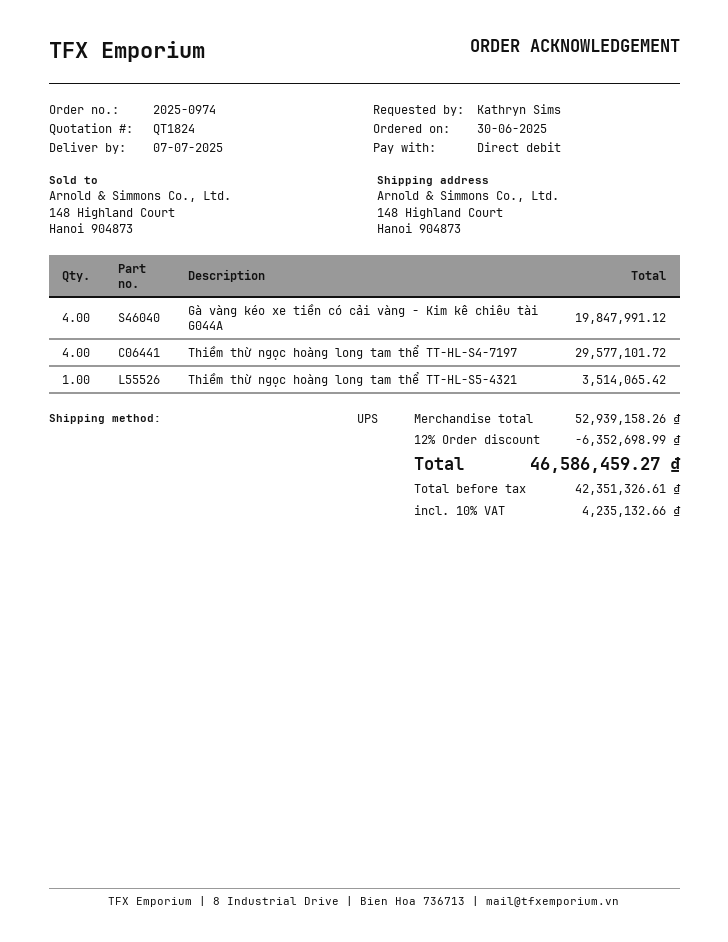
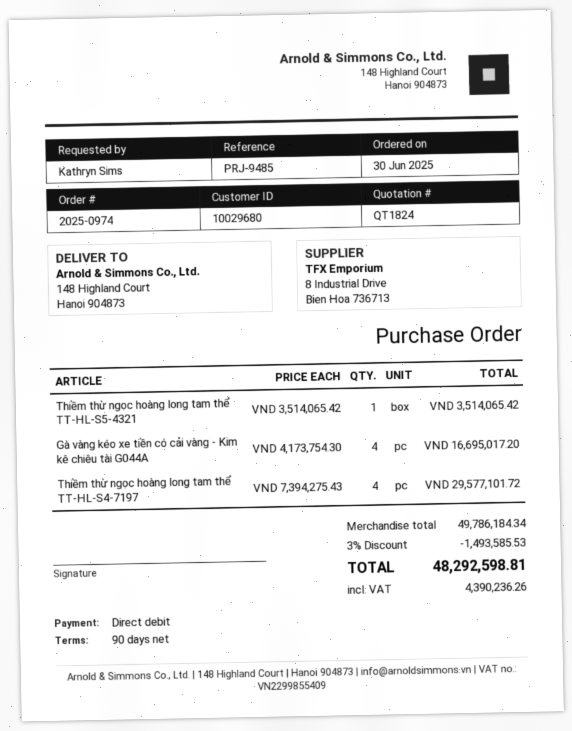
Gà vàng kéo xe tiền có cải vàng - Kim kê chiêu tài G044A: 4 for 19847991.12 -> 4 for 16695017.20
subtotal: 52939158.26 -> 49786184.34
discount: 12% = 6352698.99 -> 3% = 1493585.53
tax: 4235132.66 -> 4390236.26
total: 46586459.27 -> 48292598.81

